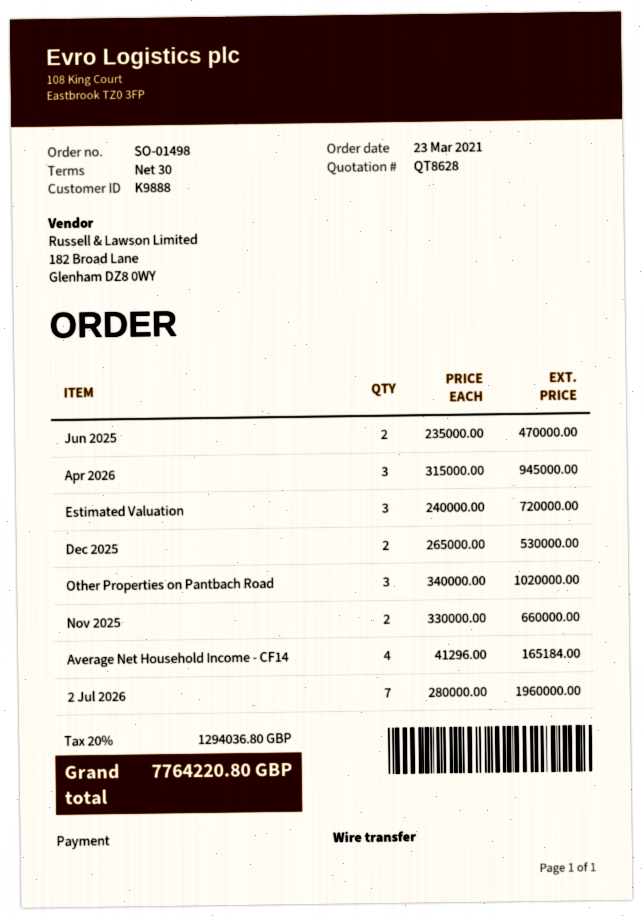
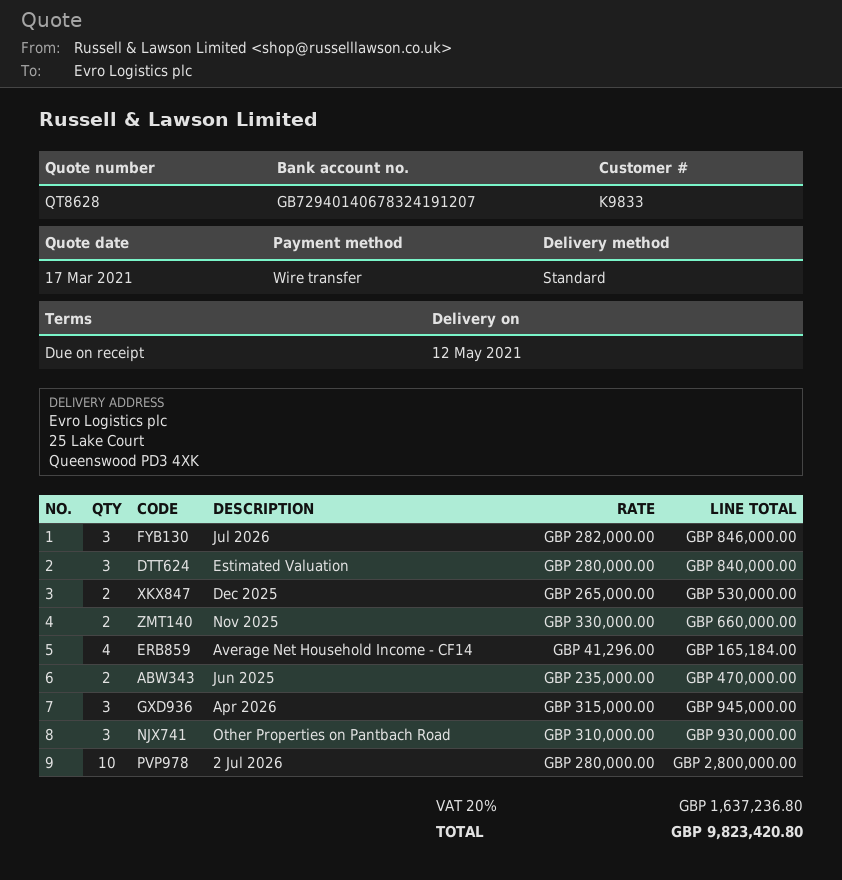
payment terms: 30 days -> on receipt
customer number: K9888 -> K9833
Estimated Valuation: 3 x 240000.00 = 720000.00 -> 3 x 280000.00 = 840000.00
Other Properties on Pantbach Road: 3 x 340000.00 = 1020000.00 -> 3 x 310000.00 = 930000.00
2 Jul 2026: 7 x 280000.00 = 1960000.00 -> 10 x 280000.00 = 2800000.00
Jul 2026: none -> 3 x 282000.00 = 846000.00
tax: 20% = 1294036.80 -> 20% = 1637236.80
total: 7764220.80 -> 9823420.80

